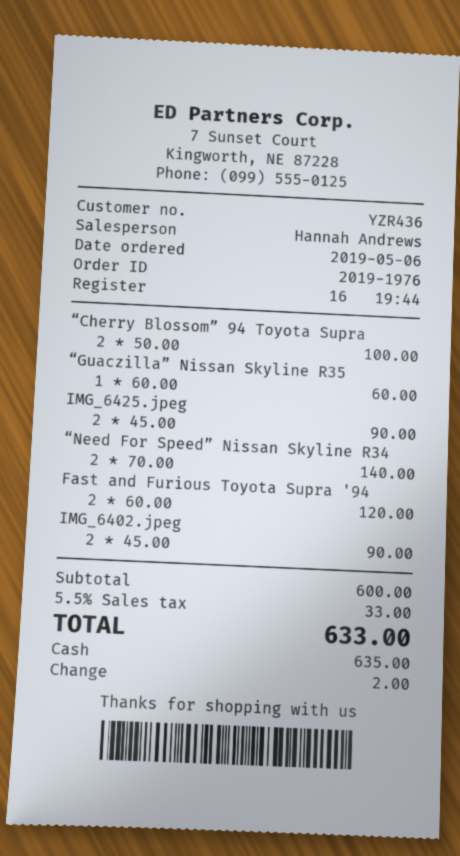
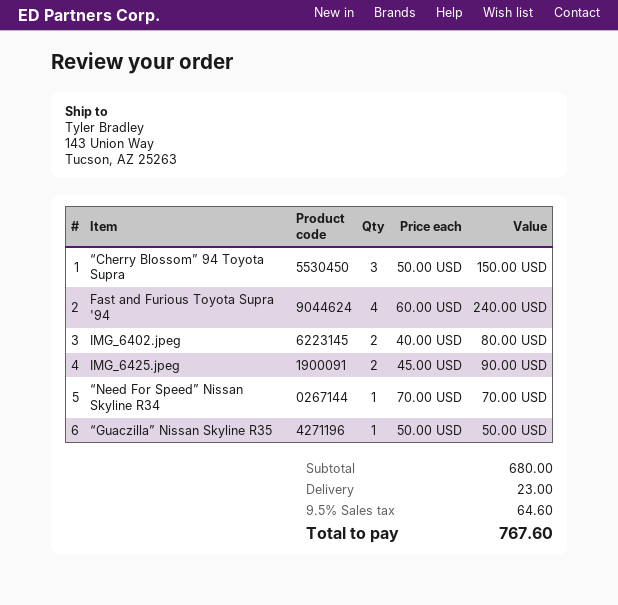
“Cherry Blossom” 94 Toyota Supra: 2 x 50.00 = 100.00 -> 3 x 50.00 = 150.00
“Guaczilla” Nissan Skyline R35: 1 x 60.00 = 60.00 -> 1 x 50.00 = 50.00
“Need For Speed” Nissan Skyline R34: 2 x 70.00 = 140.00 -> 1 x 70.00 = 70.00
Fast and Furious Toyota Supra '94: 2 x 60.00 = 120.00 -> 4 x 60.00 = 240.00
IMG_6402.jpeg: 2 x 45.00 = 90.00 -> 2 x 40.00 = 80.00
subtotal: 600.00 -> 680.00
shipping: none -> 23.00
tax: 5.5% = 33.00 -> 9.5% = 64.60
total: 633.00 -> 767.60

